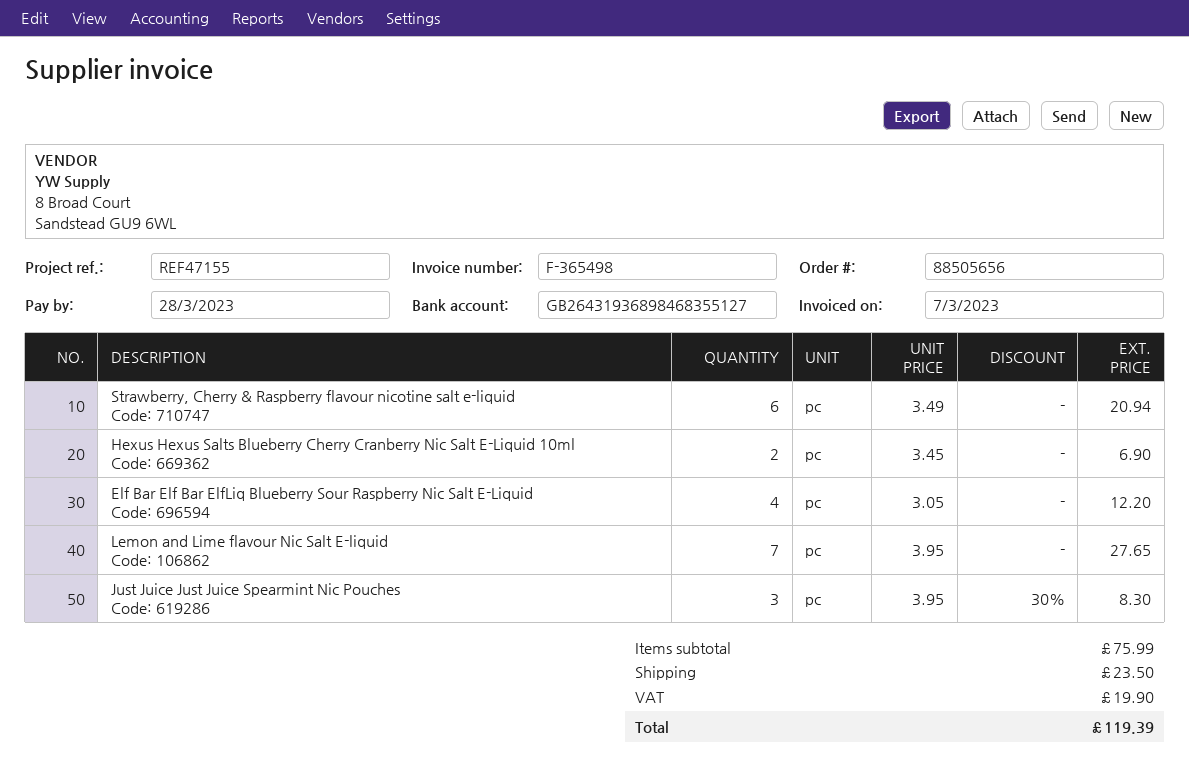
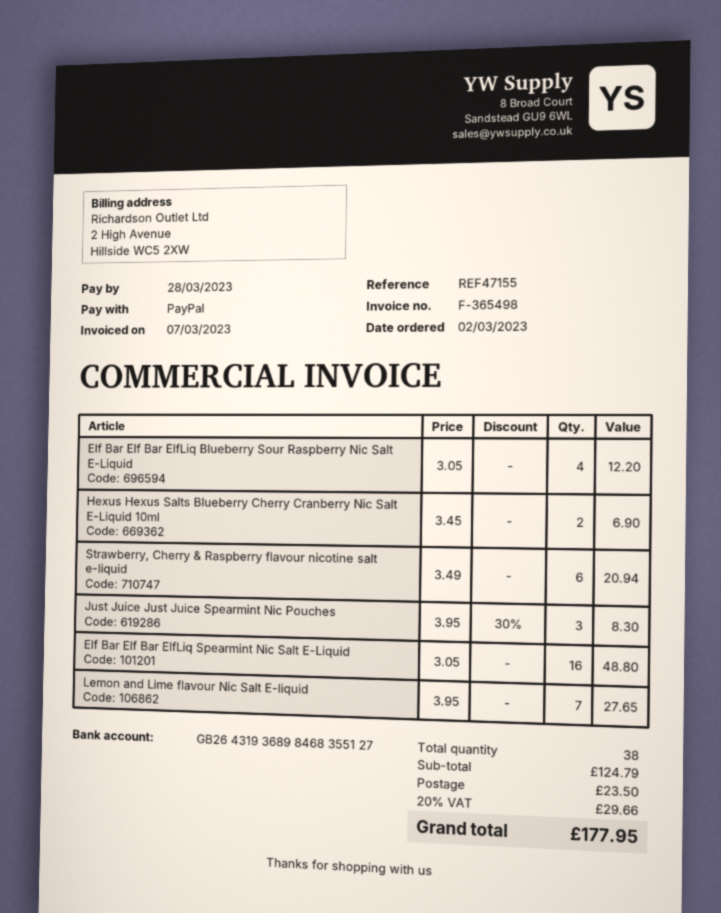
Elf Bar Elf Bar ElfLiq Spearmint Nic Salt E-Liquid: none -> 16 x 3.05 = 48.80
subtotal: 75.99 -> 124.79
tax: 19.90 -> 29.66
total: 119.39 -> 177.95

